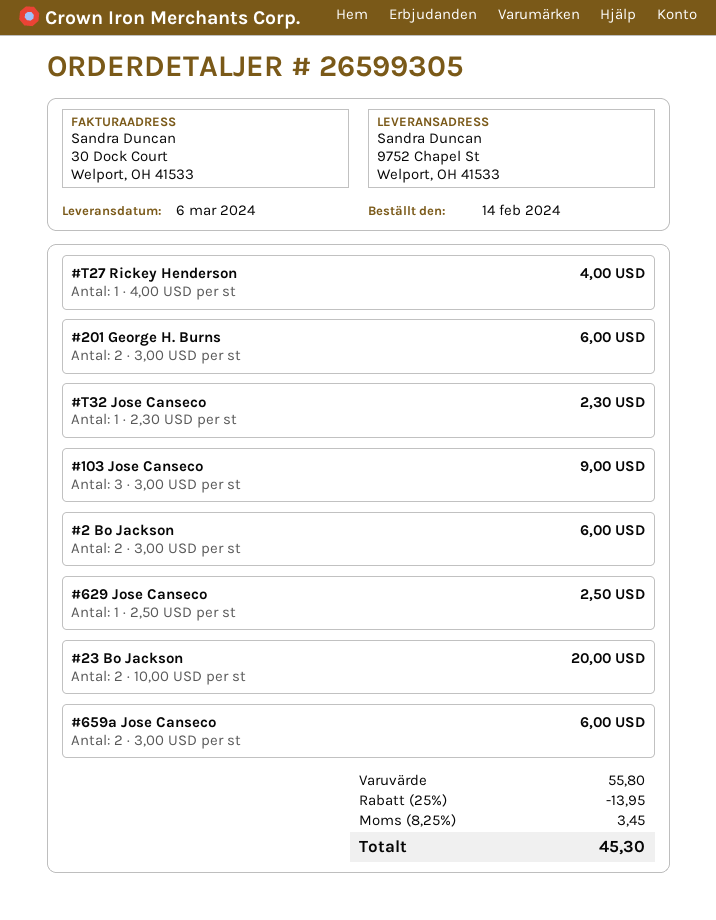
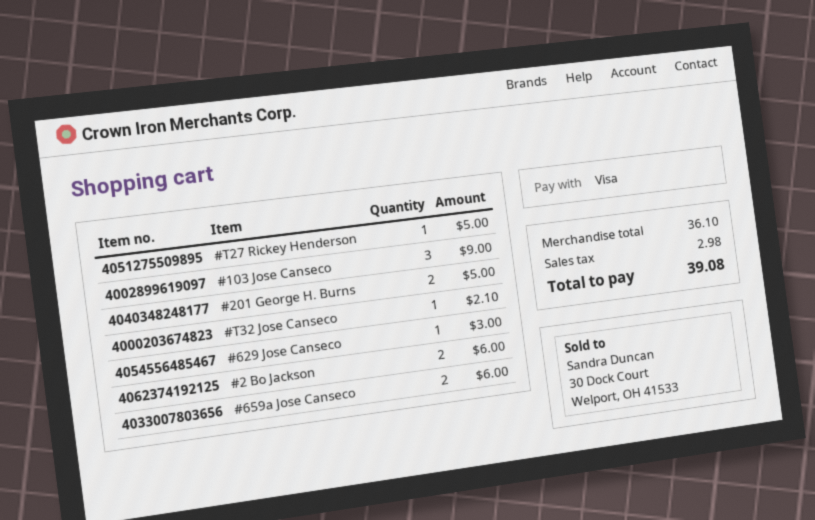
#T27 Rickey Henderson: 1 for 4.00 -> 1 for 5.00
#201 George H. Burns: 2 for 6.00 -> 2 for 5.00
#T32 Jose Canseco: 1 for 2.30 -> 1 for 2.10
#629 Jose Canseco: 1 for 2.50 -> 1 for 3.00
#23 Bo Jackson: 2 for 20.00 -> none
subtotal: 55.80 -> 36.10
discount: 25% = 13.95 -> none
tax: 3.45 -> 2.98
total: 45.30 -> 39.08

